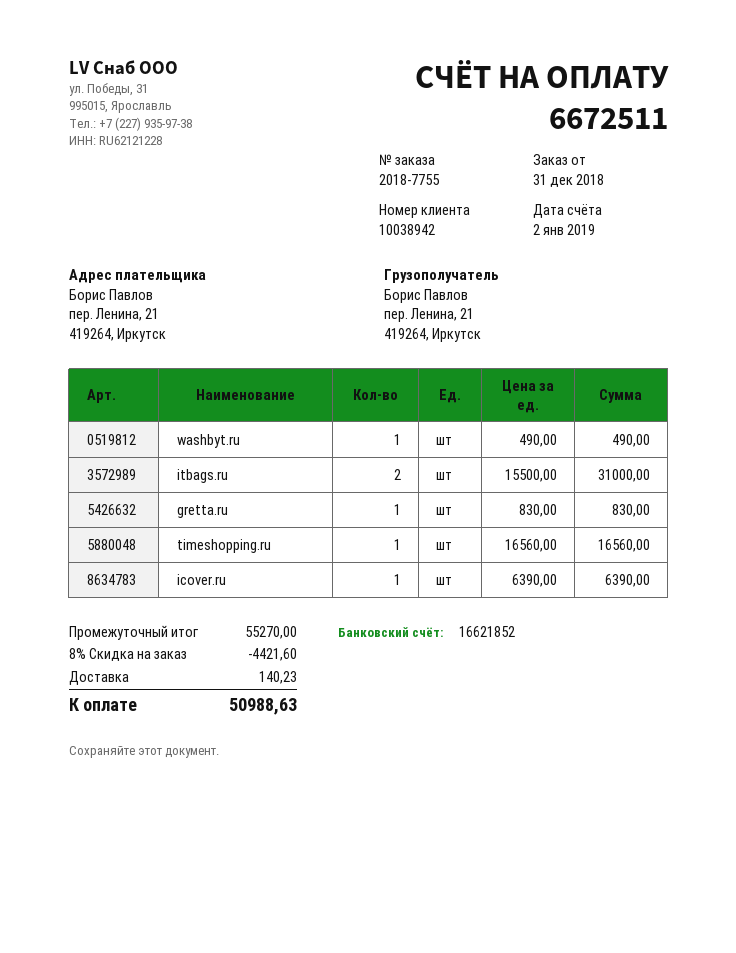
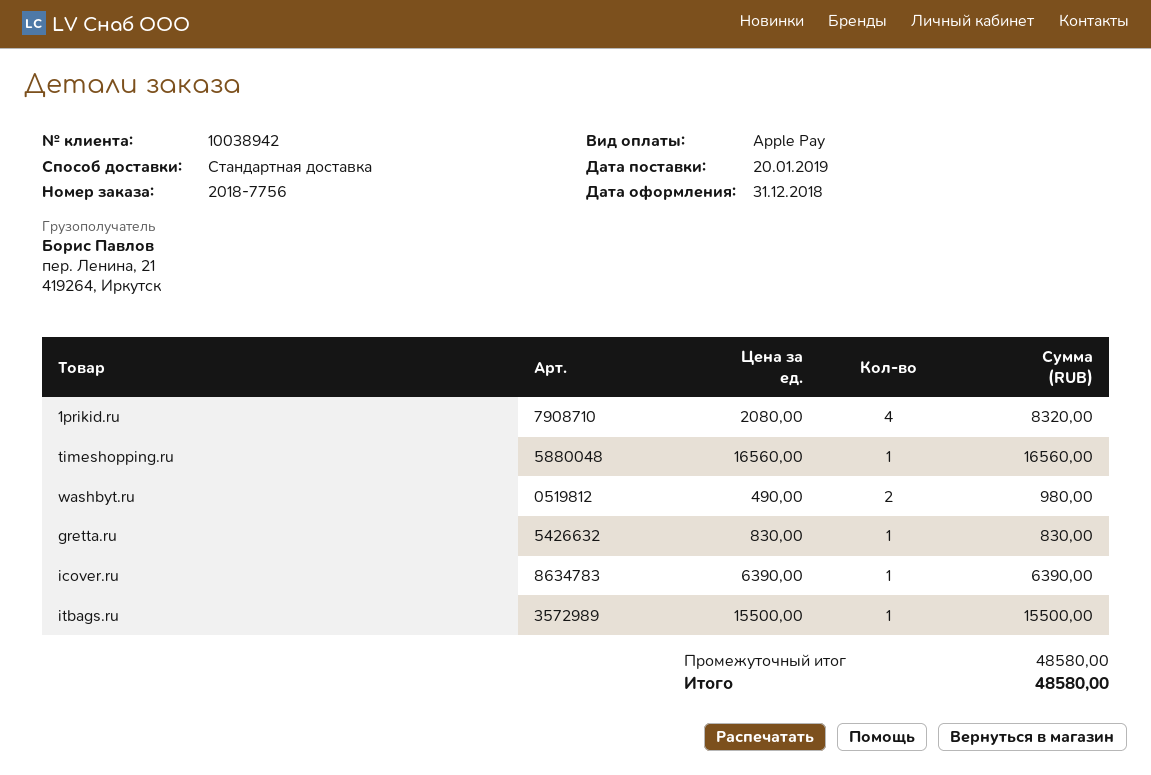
order number: 2018-7755 -> 2018-7756
washbyt.ru: 1 x 490.00 = 490.00 -> 2 x 490.00 = 980.00
itbags.ru: 2 x 15500.00 = 31000.00 -> 1 x 15500.00 = 15500.00
1prikid.ru: none -> 4 x 2080.00 = 8320.00
subtotal: 55270.00 -> 48580.00
discount: 8% = 4421.60 -> none
shipping: 140.23 -> none
total: 50988.63 -> 48580.00

